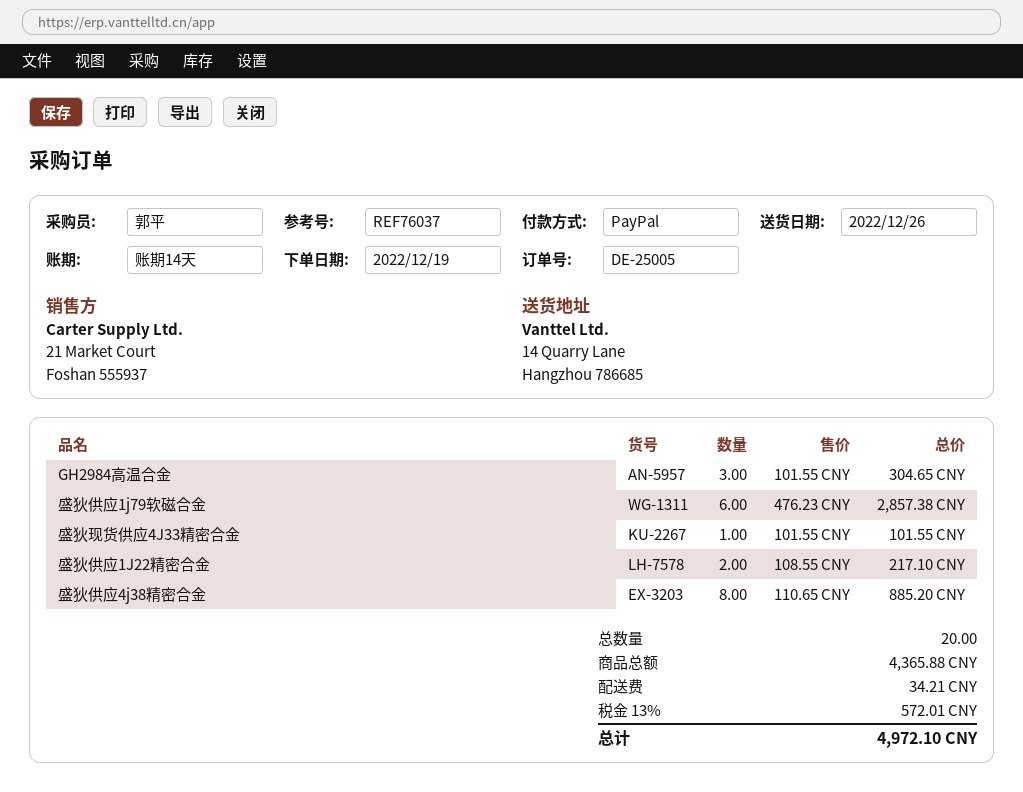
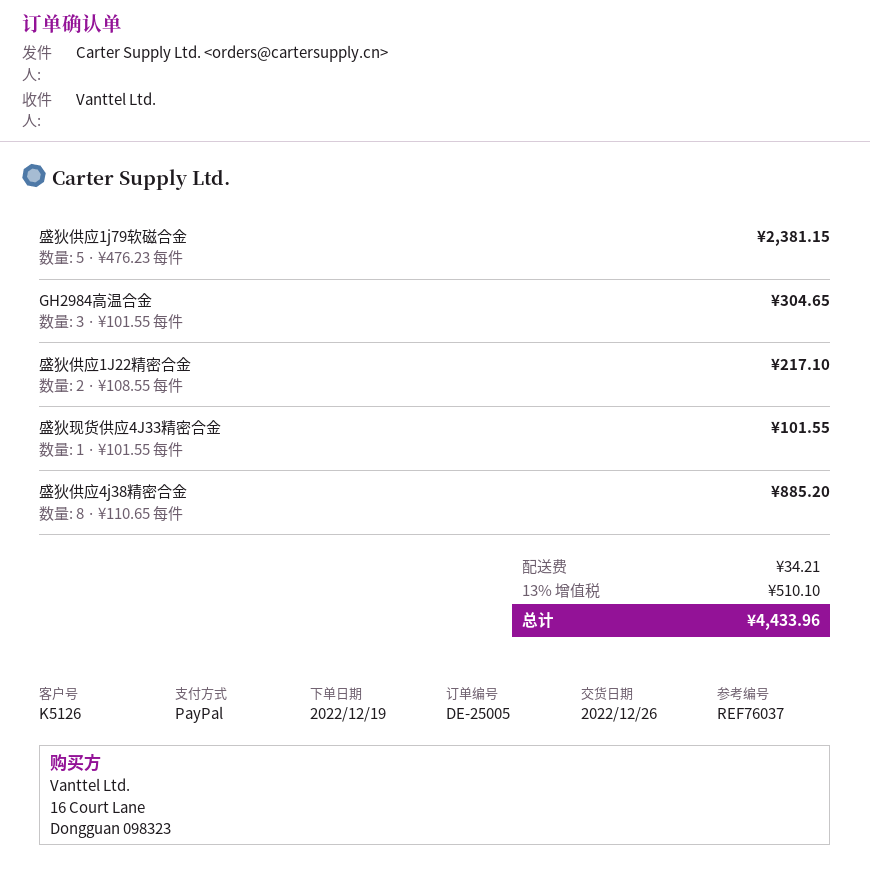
盛狄供应1j79软磁合金: 6 x 476.23 = 2857.38 -> 5 x 476.23 = 2381.15
tax: 13% = 572.01 -> 13% = 510.10
total: 4972.10 -> 4433.96

